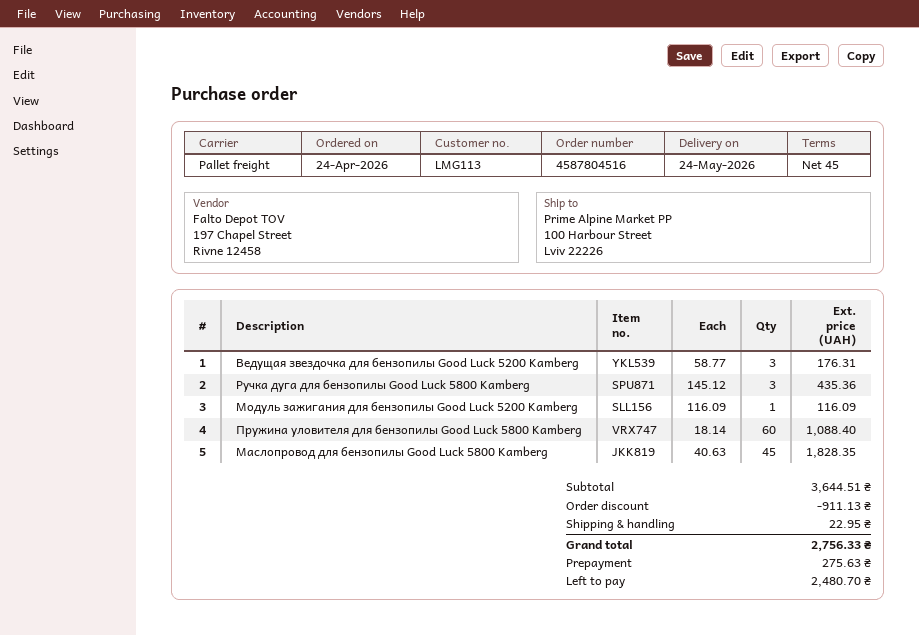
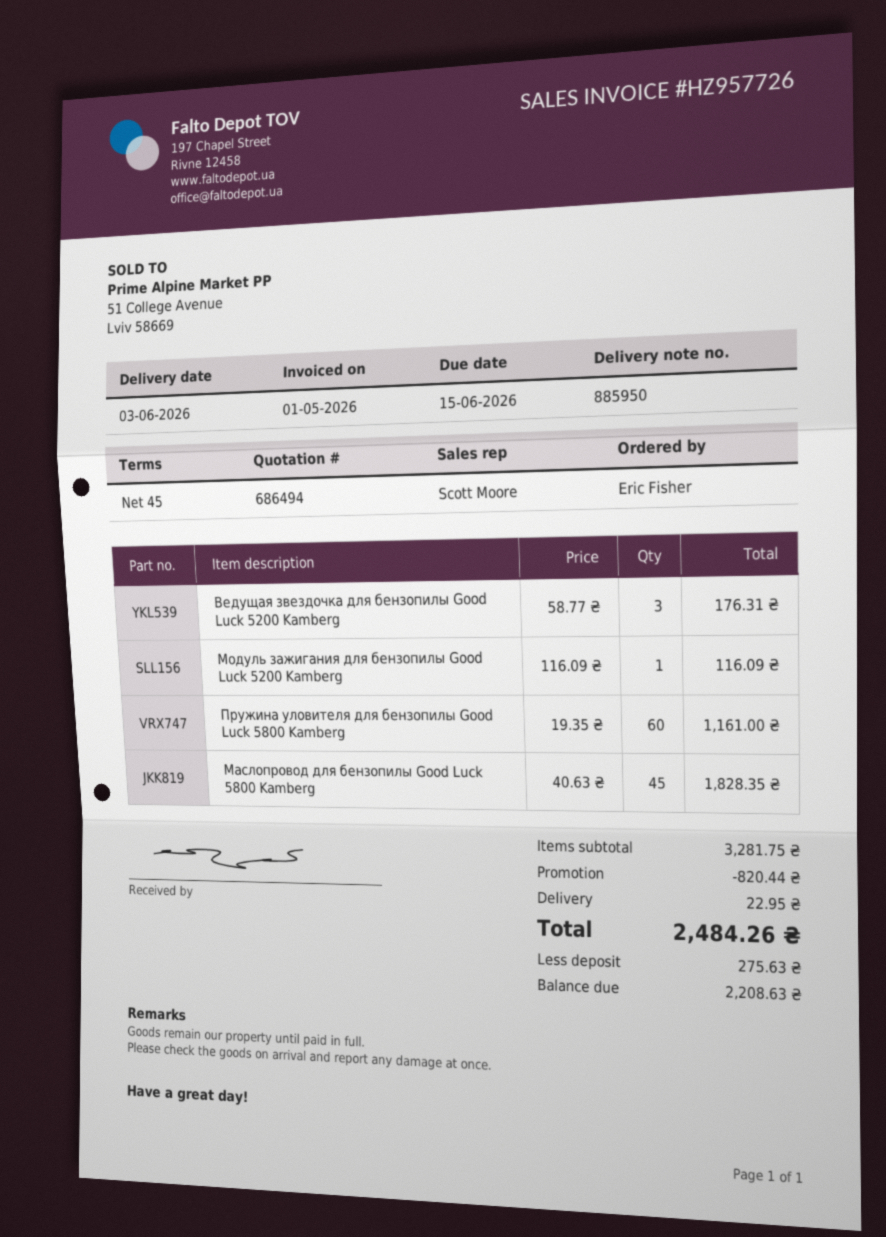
delivery date: 2026-05-24 -> 2026-06-03
Ручка дуга для бензопилы Good Luck 5800 Kamberg: 3 x 145.12 = 435.36 -> none
Пружина уловителя для бензопилы Good Luck 5800 Kamberg: 60 x 18.14 = 1088.40 -> 60 x 19.35 = 1161.00
subtotal: 3644.51 -> 3281.75
discount: 911.13 -> 820.44
total: 2756.33 -> 2484.26
balance: 2480.70 -> 2208.63

